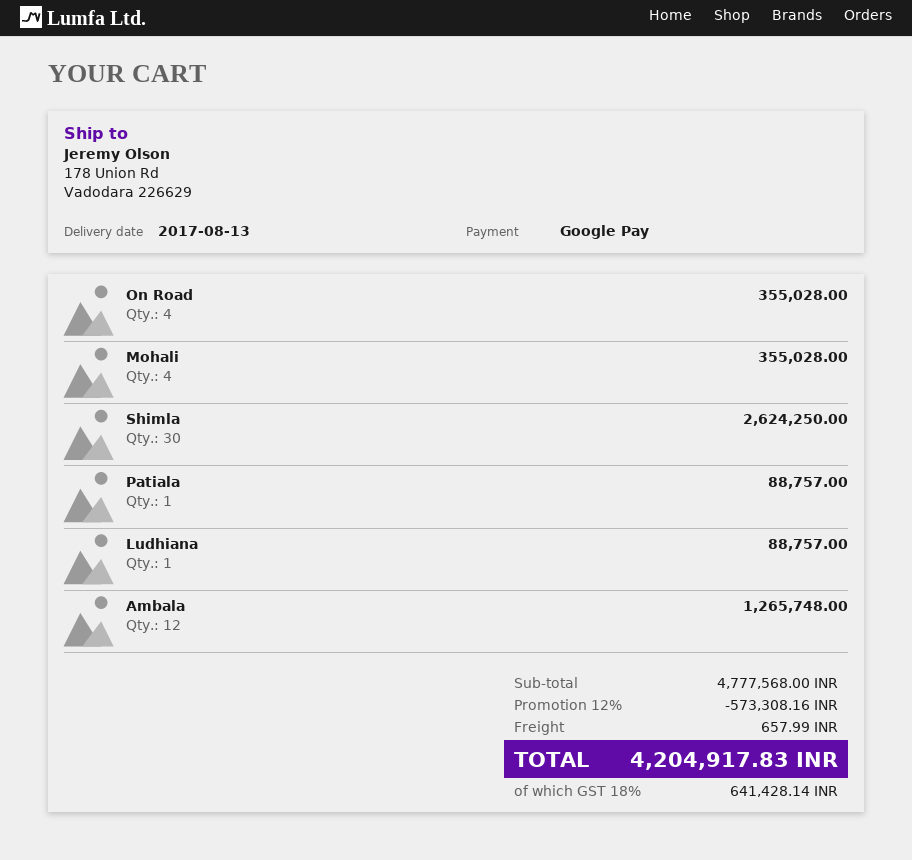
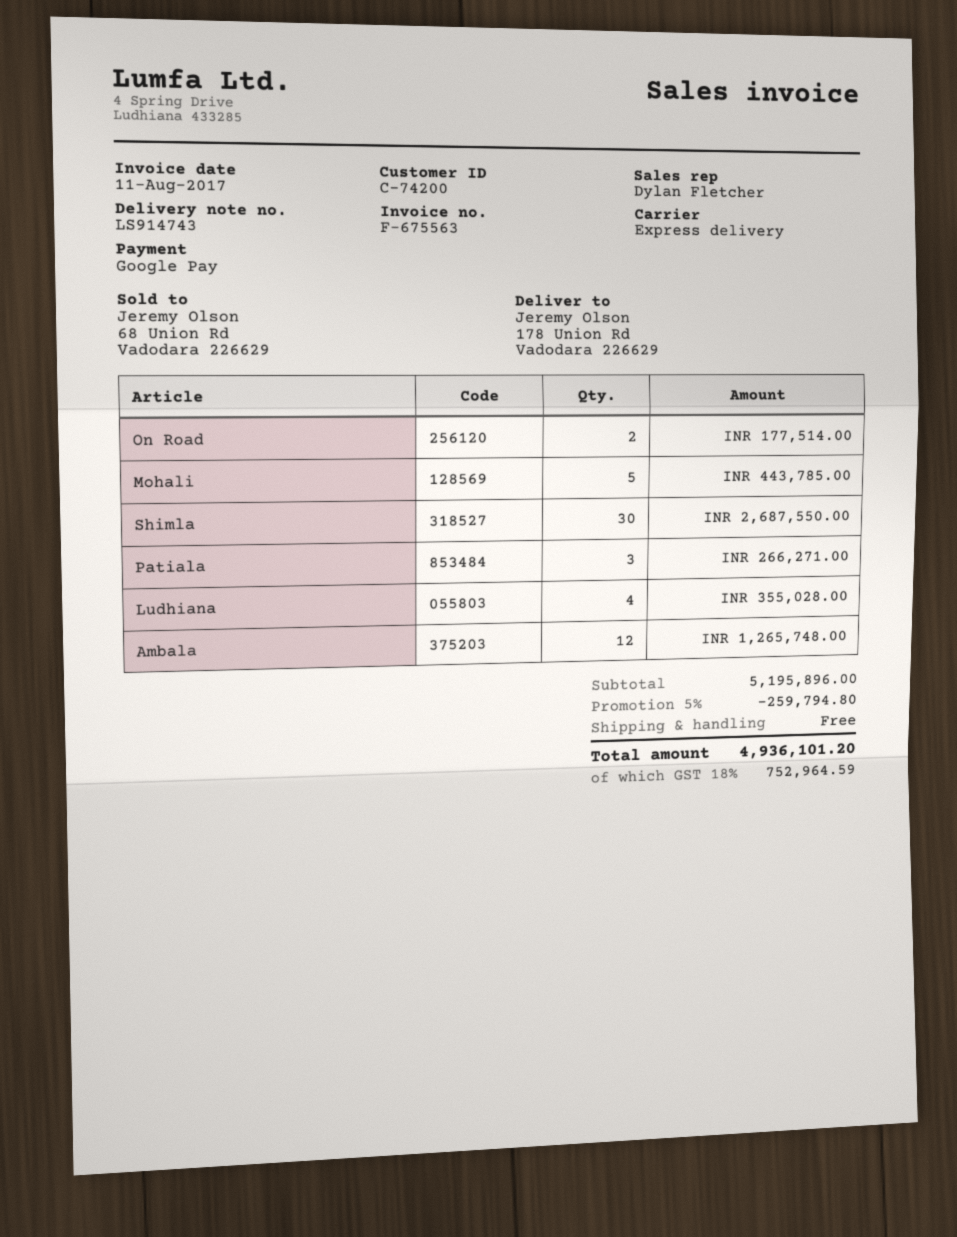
On Road: 4 for 355028.00 -> 2 for 177514.00
Mohali: 4 for 355028.00 -> 5 for 443785.00
Shimla: 30 for 2624250.00 -> 30 for 2687550.00
Patiala: 1 for 88757.00 -> 3 for 266271.00
Ludhiana: 1 for 88757.00 -> 4 for 355028.00
subtotal: 4777568.00 -> 5195896.00
discount: 12% = 573308.16 -> 5% = 259794.80
shipping: 657.99 -> 0.00
tax: 18% = 641428.14 -> 18% = 752964.59
total: 4204917.83 -> 4936101.20

